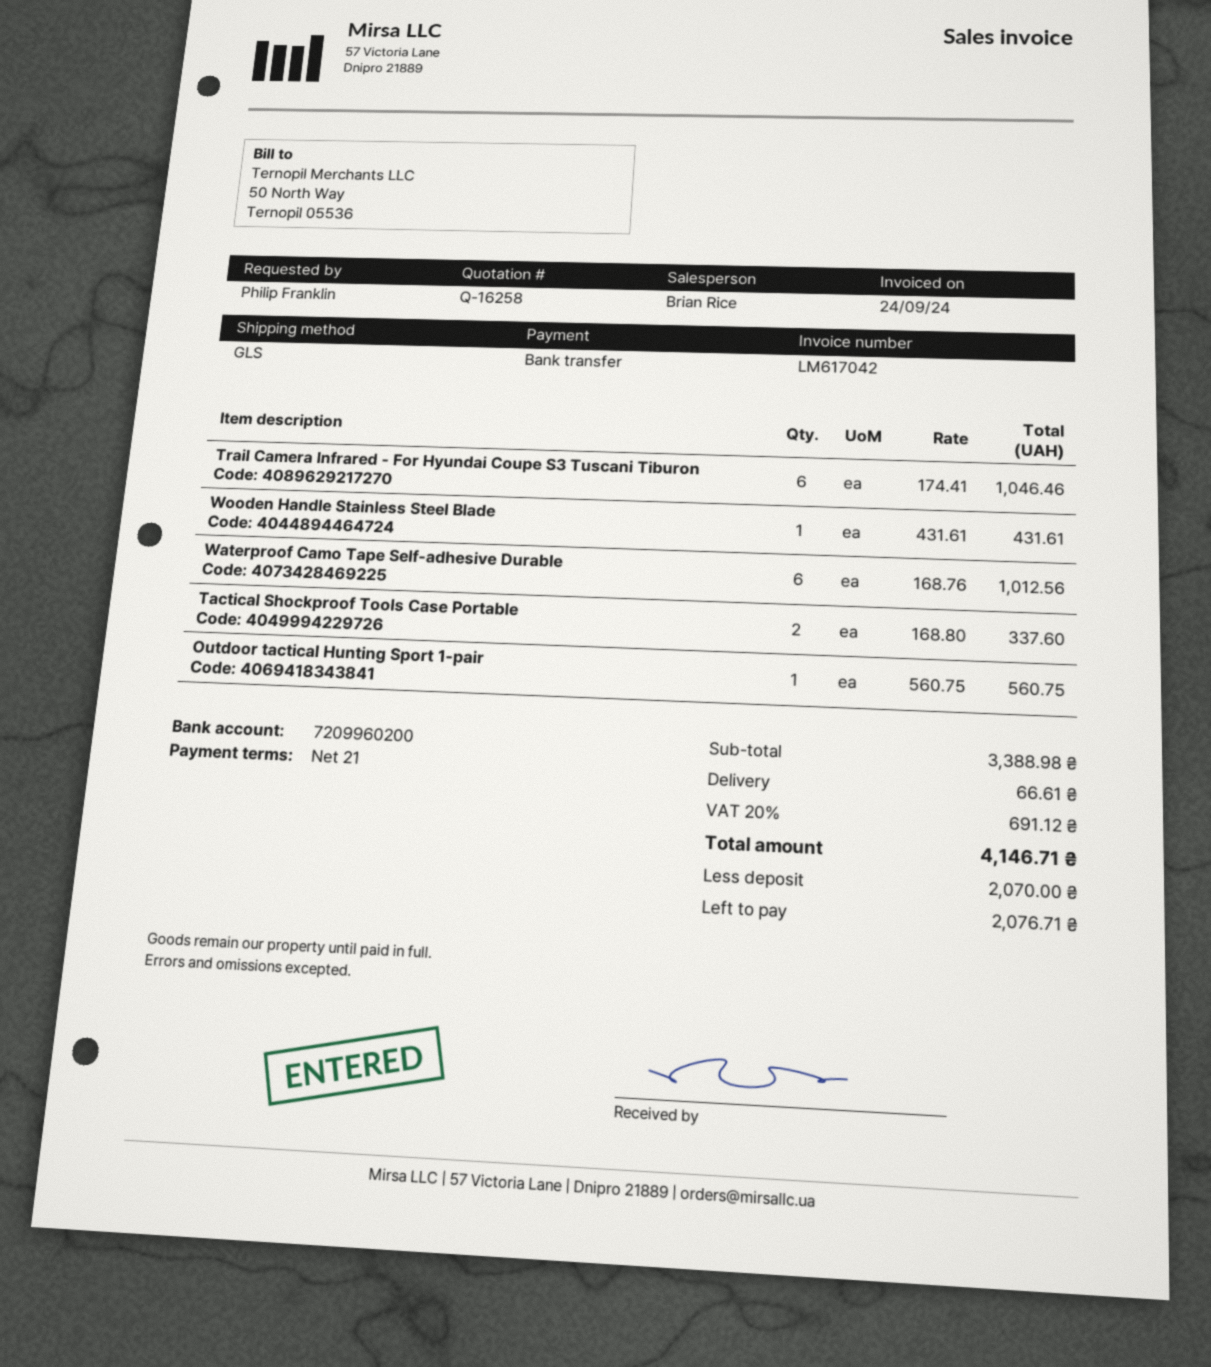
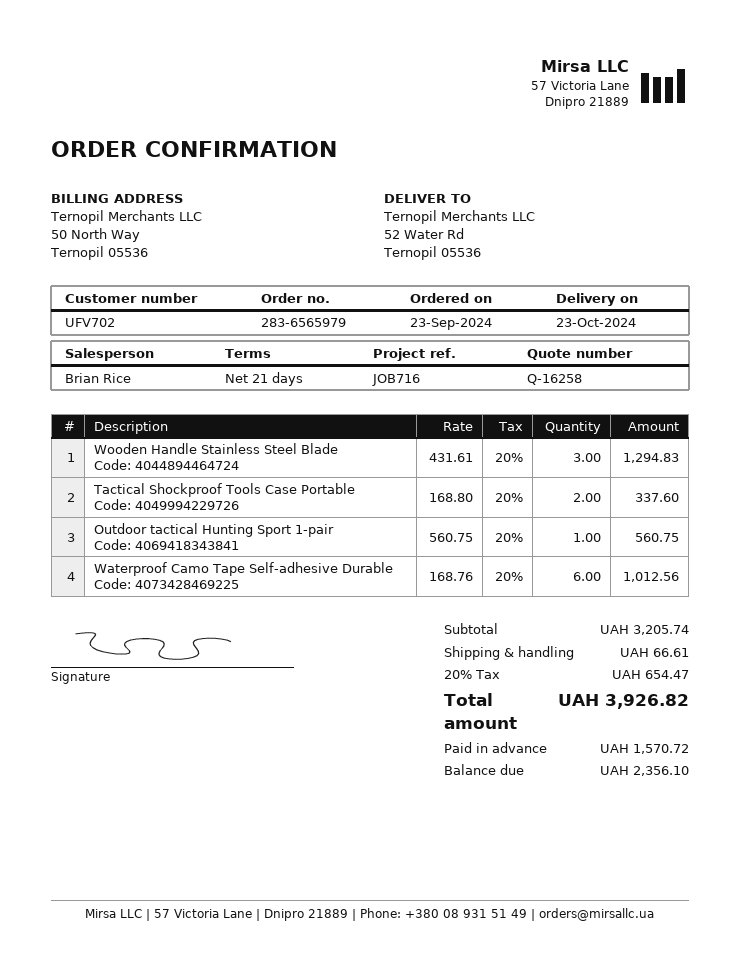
Trail Camera Infrared - For Hyundai Coupe S3 Tuscani Tiburon: 6 x 174.41 = 1046.46 -> none
Wooden Handle Stainless Steel Blade: 1 x 431.61 = 431.61 -> 3 x 431.61 = 1294.83
subtotal: 3388.98 -> 3205.74
tax: 20% = 691.12 -> 20% = 654.47
total: 4146.71 -> 3926.82
deposit: 2070.00 -> 1570.72
balance: 2076.71 -> 2356.10

